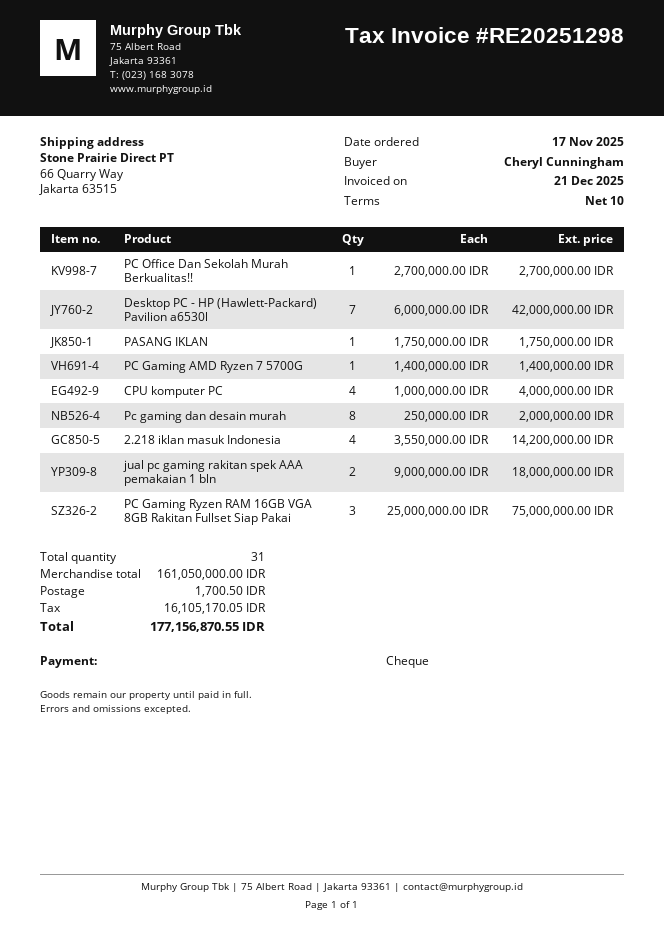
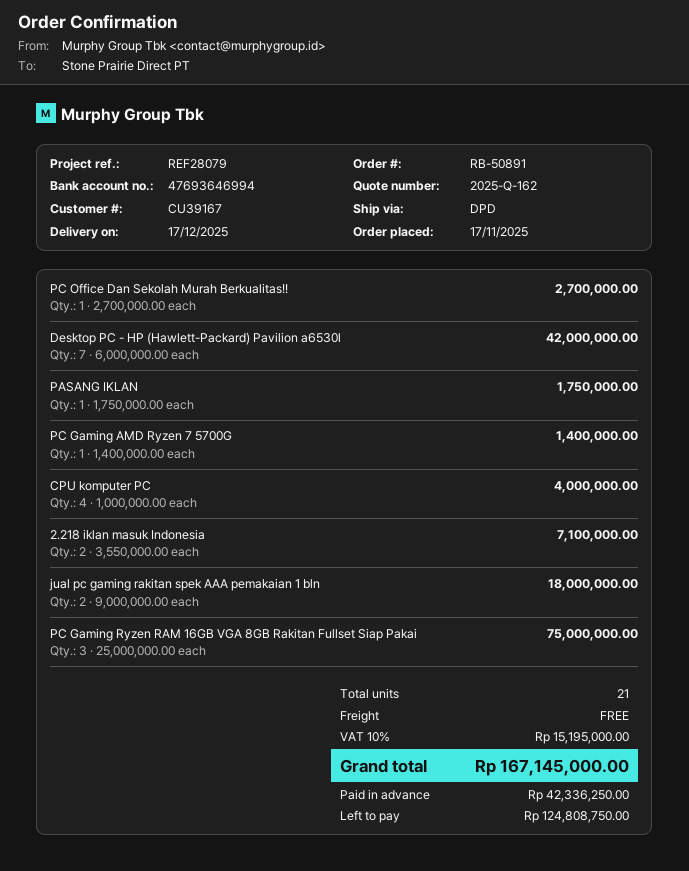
Pc gaming dan desain murah: 8 x 250000.00 = 2000000.00 -> none
2.218 iklan masuk Indonesia: 4 x 3550000.00 = 14200000.00 -> 2 x 3550000.00 = 7100000.00
total quantity: 31 -> 21
shipping: 1700.50 -> 0.00
tax: 16105170.05 -> 15195000.00
total: 177156870.55 -> 167145000.00

